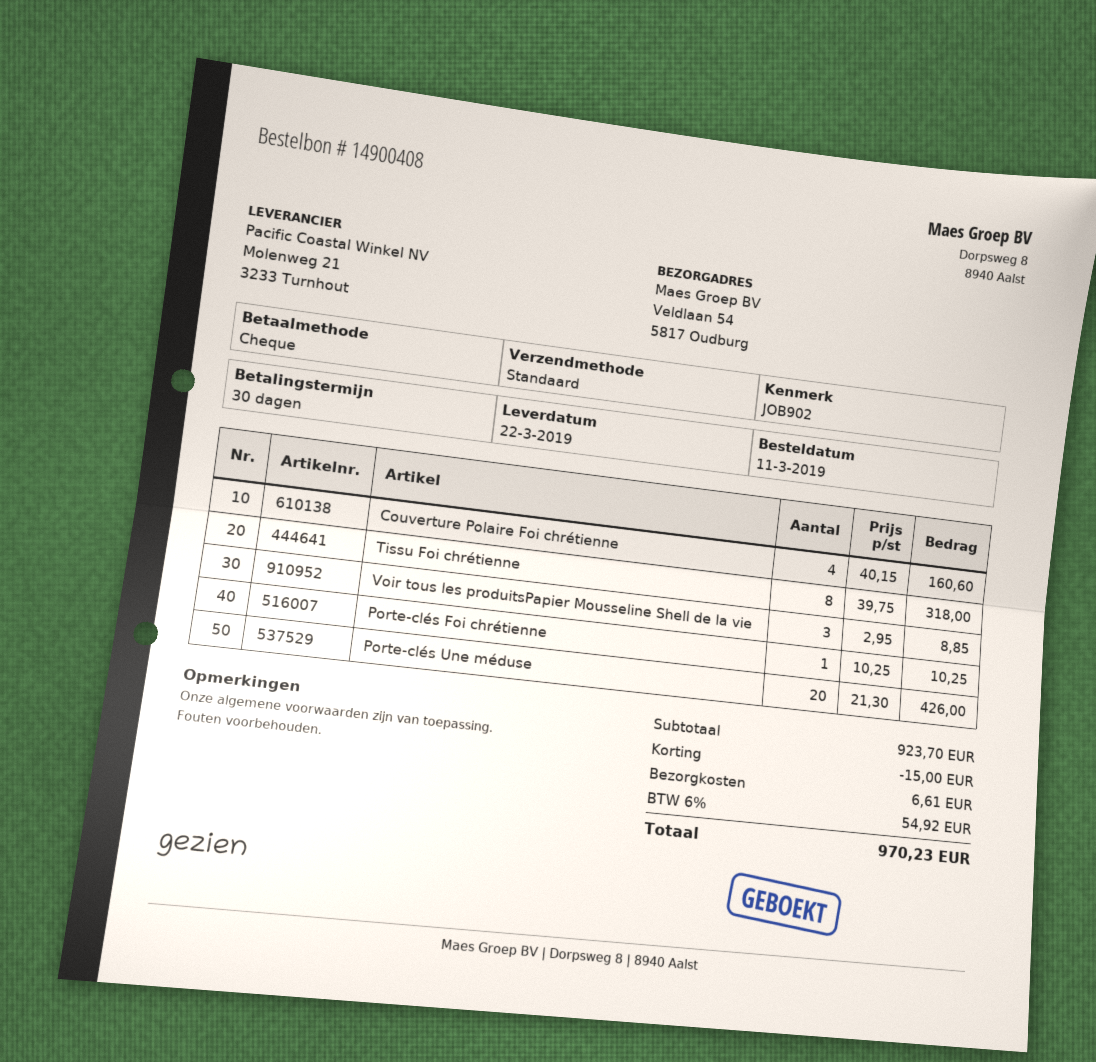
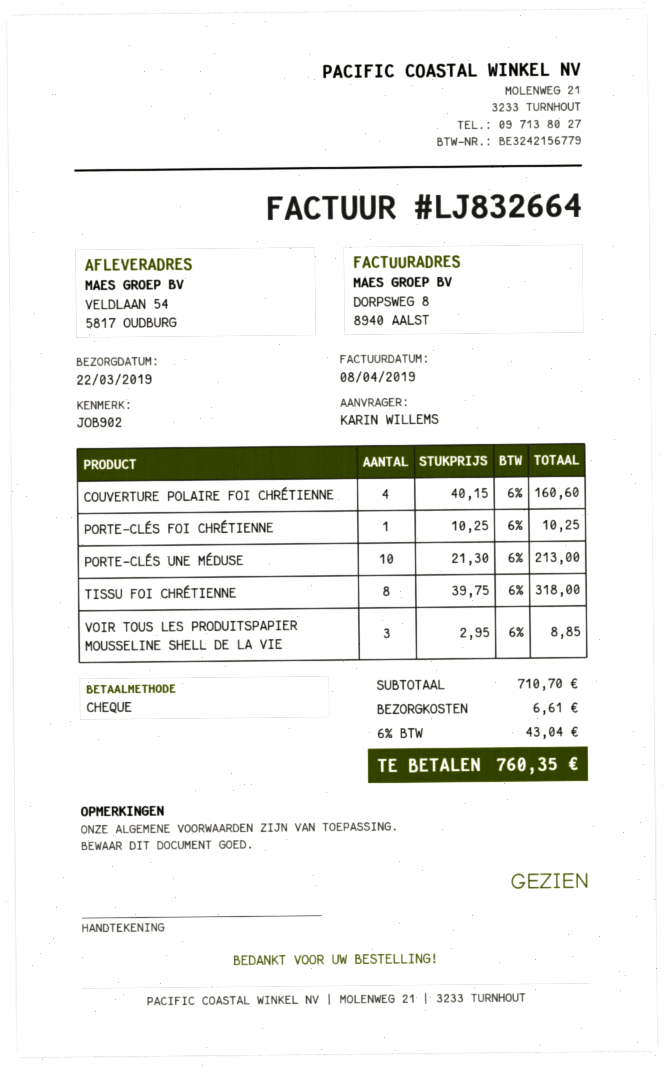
Porte-clés Une méduse: 20 x 21.30 = 426.00 -> 10 x 21.30 = 213.00
subtotal: 923.70 -> 710.70
discount: 15.00 -> none
tax: 6% = 54.92 -> 6% = 43.04
total: 970.23 -> 760.35

